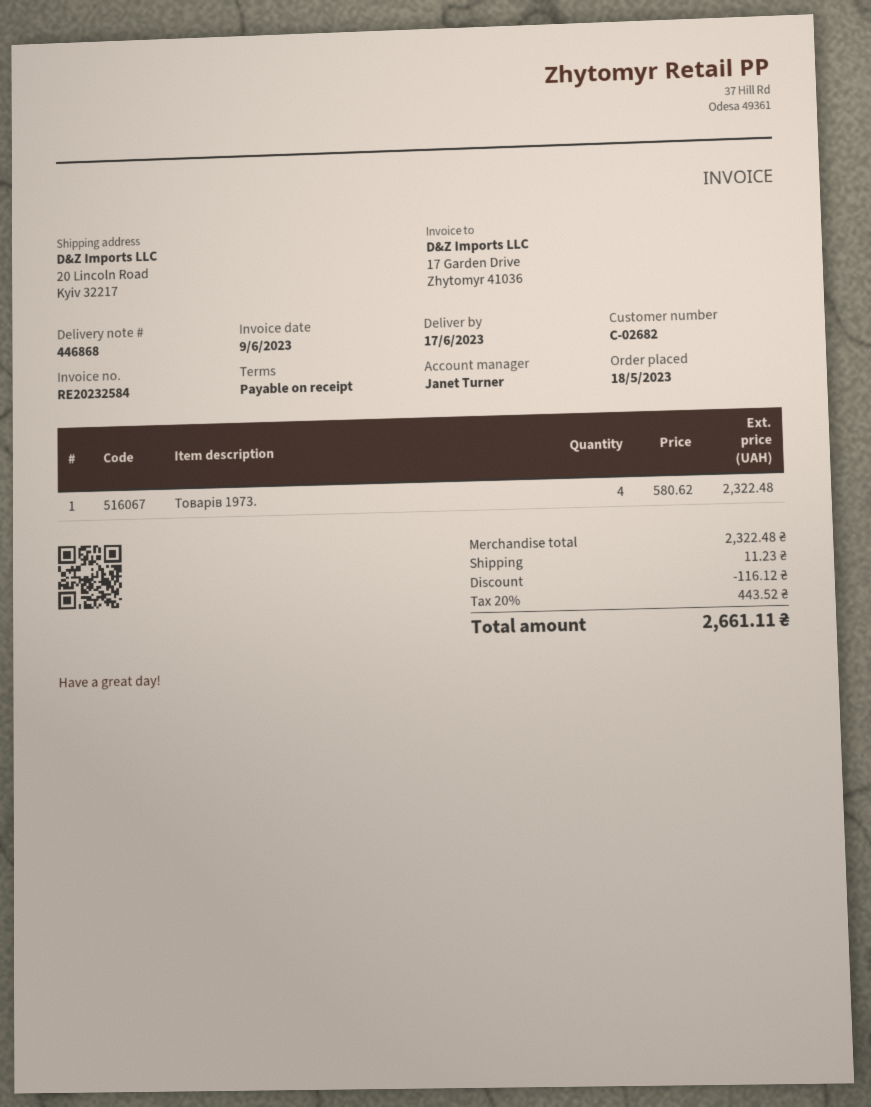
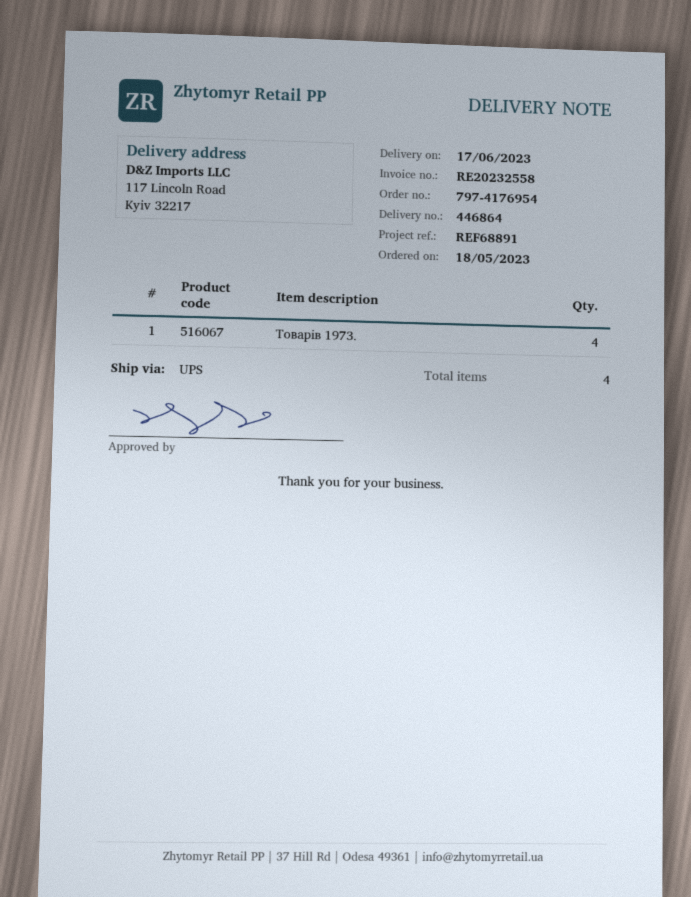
delivery note number: 446868 -> 446864
invoice number: RE20232584 -> RE20232558
ship to: 20 Lincoln Road, Kyiv 32217 -> 117 Lincoln Road, Kyiv 32217

